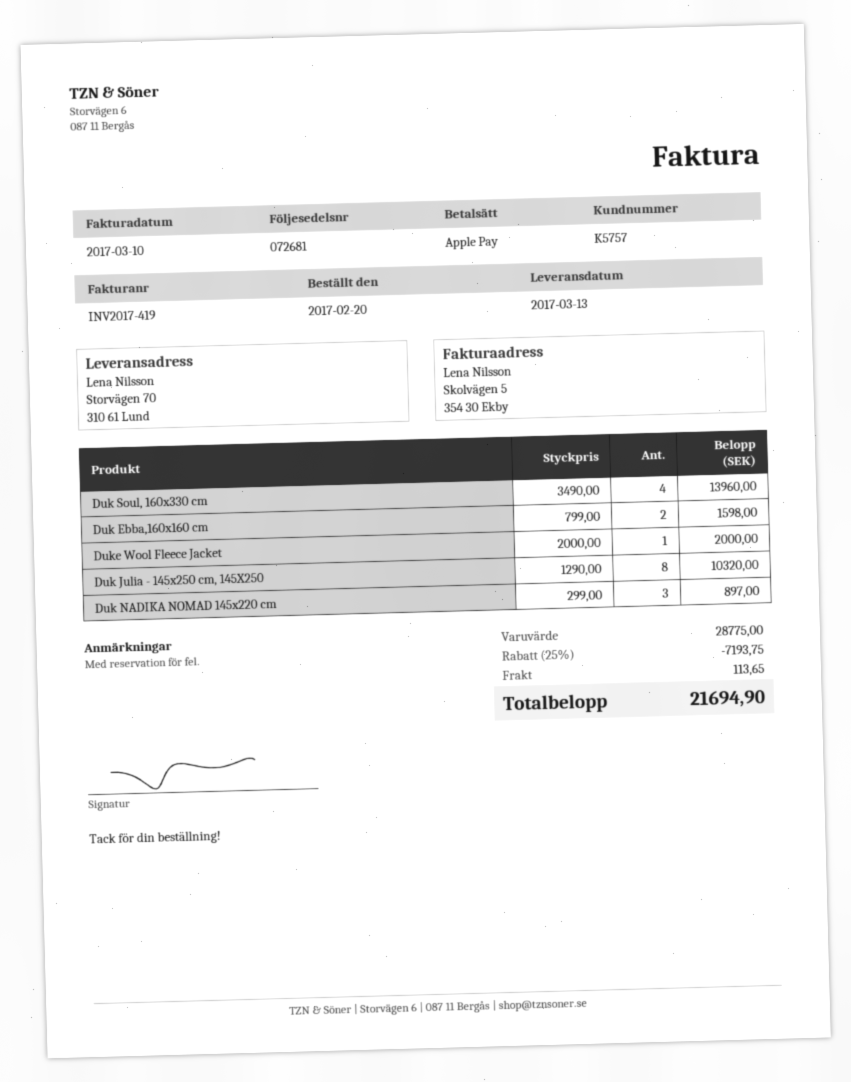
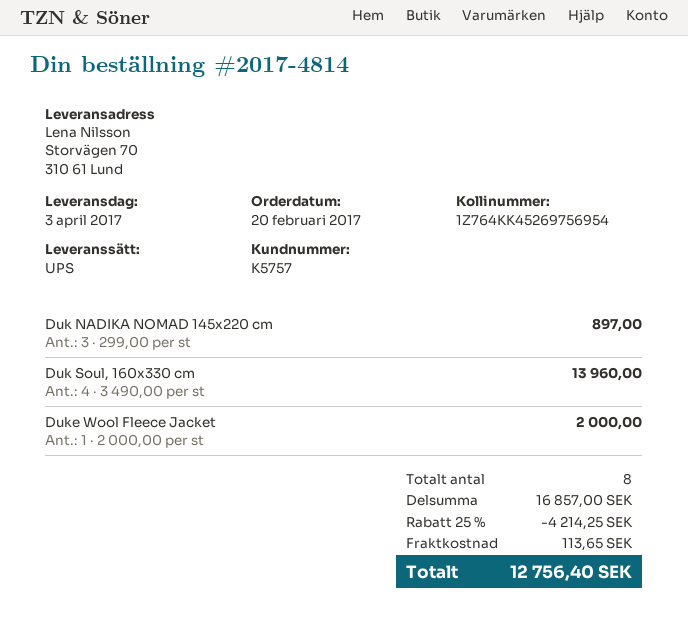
delivery date: 2017-03-13 -> 2017-04-03
Duk Ebba,160x160 cm: 2 x 799.00 = 1598.00 -> none
Duk Julia - 145x250 cm, 145X250: 8 x 1290.00 = 10320.00 -> none
subtotal: 28775.00 -> 16857.00
discount: 25% = 7193.75 -> 25% = 4214.25
total: 21694.90 -> 12756.40

